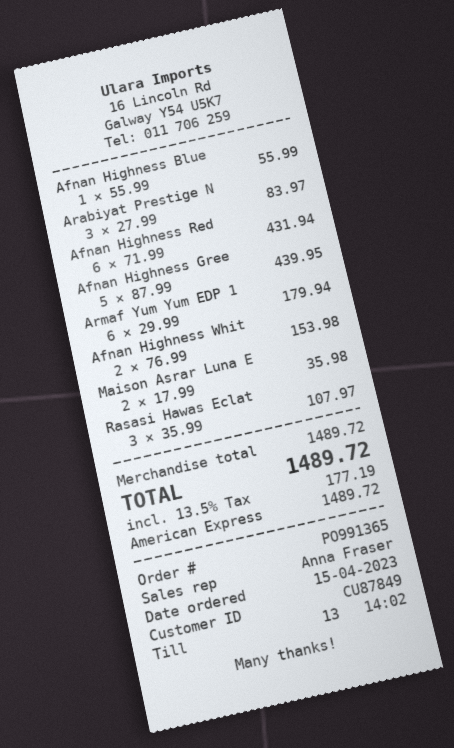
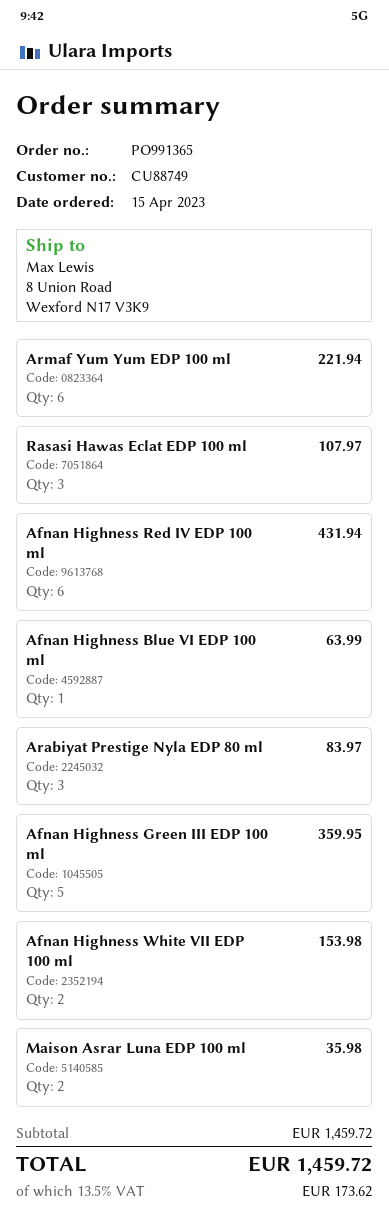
customer number: CU87849 -> CU88749
Afnan Highness Blue: 1 for 55.99 -> 1 for 63.99
Afnan Highness Gree: 5 for 439.95 -> 5 for 359.95
Armaf Yum Yum EDP 1: 6 for 179.94 -> 6 for 221.94
subtotal: 1489.72 -> 1459.72
tax: 13.5% = 177.19 -> 13.5% = 173.62
total: 1489.72 -> 1459.72

